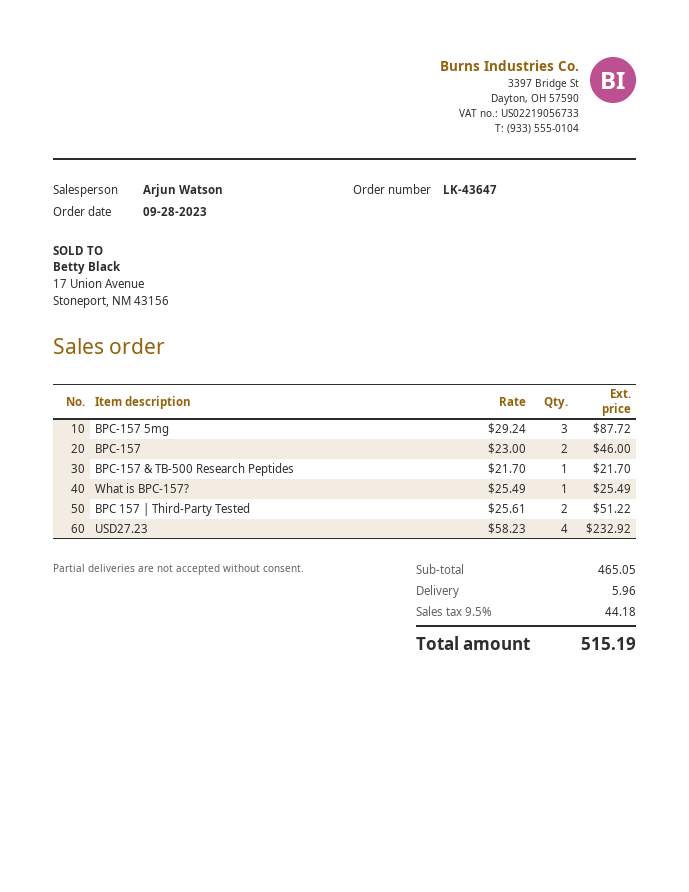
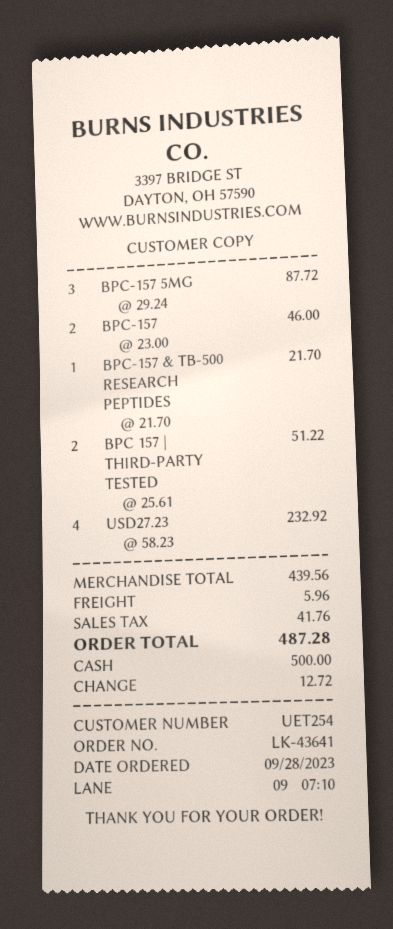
order number: LK-43647 -> LK-43641
What is BPC-157?: 1 x 25.49 = 25.49 -> none
subtotal: 465.05 -> 439.56
tax: 44.18 -> 41.76
total: 515.19 -> 487.28

